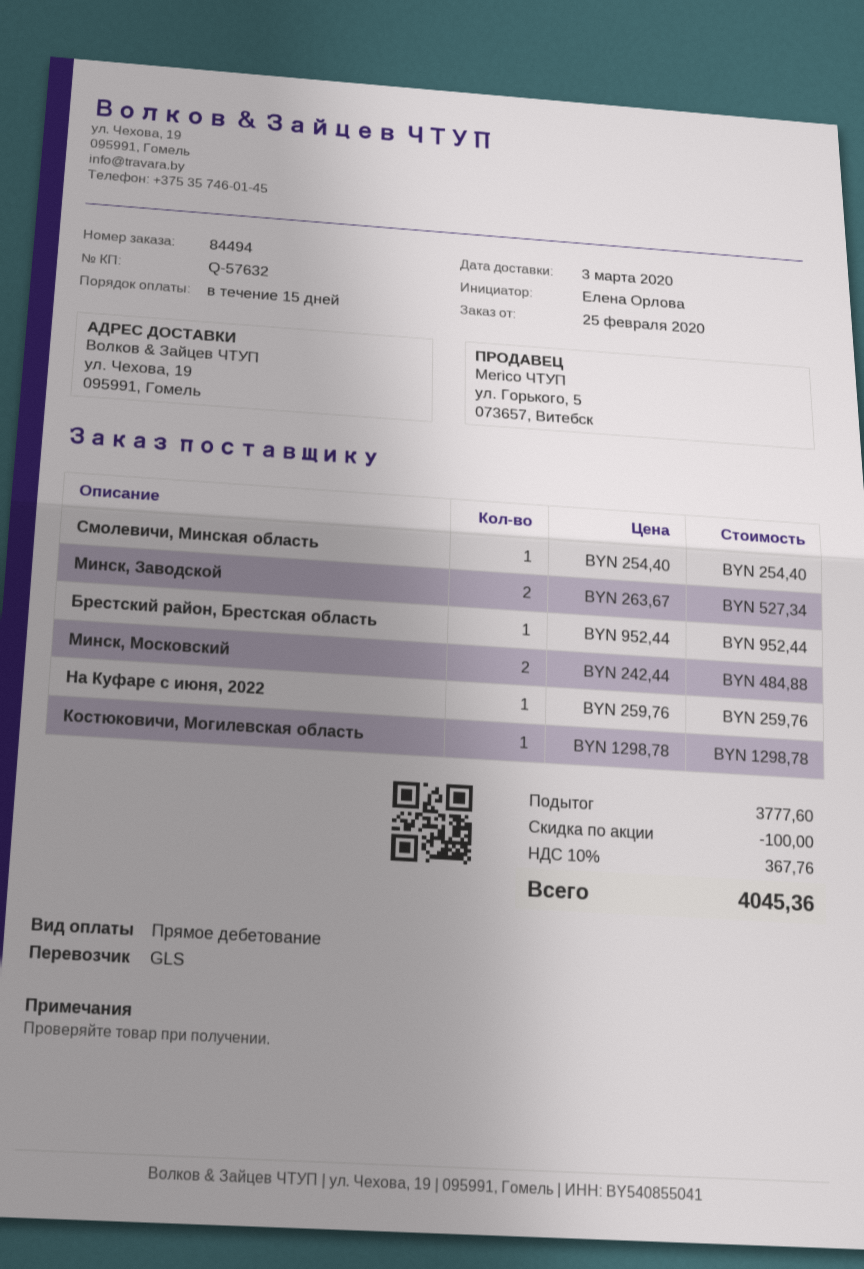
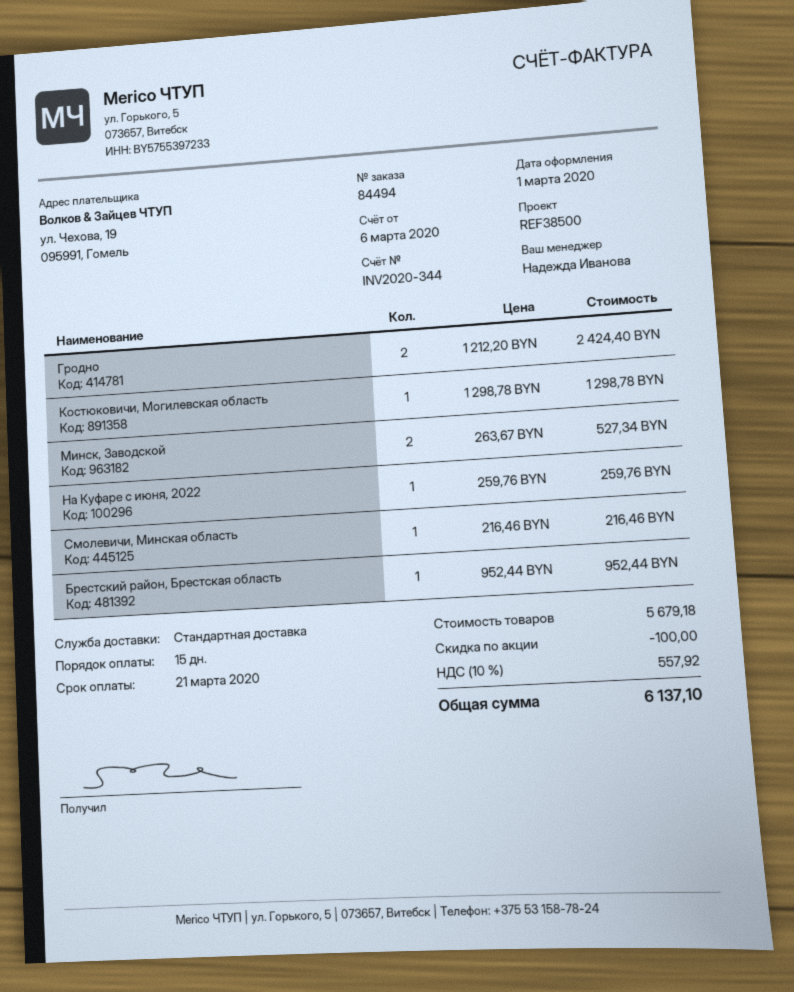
order date: 2020-02-25 -> 2020-03-01
shipping method: GLS -> standard
Смолевичи, Минская область: 1 x 254.40 = 254.40 -> 1 x 216.46 = 216.46
Минск, Московский: 2 x 242.44 = 484.88 -> none
Гродно: none -> 2 x 1212.20 = 2424.40
subtotal: 3777.60 -> 5679.18
tax: 10% = 367.76 -> 10% = 557.92
total: 4045.36 -> 6137.10

